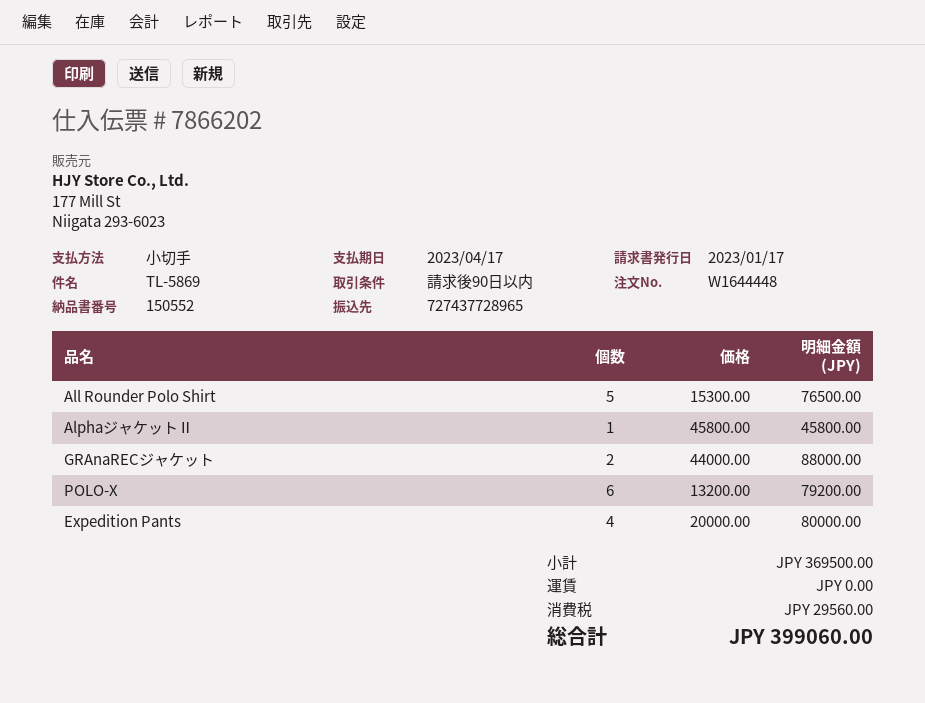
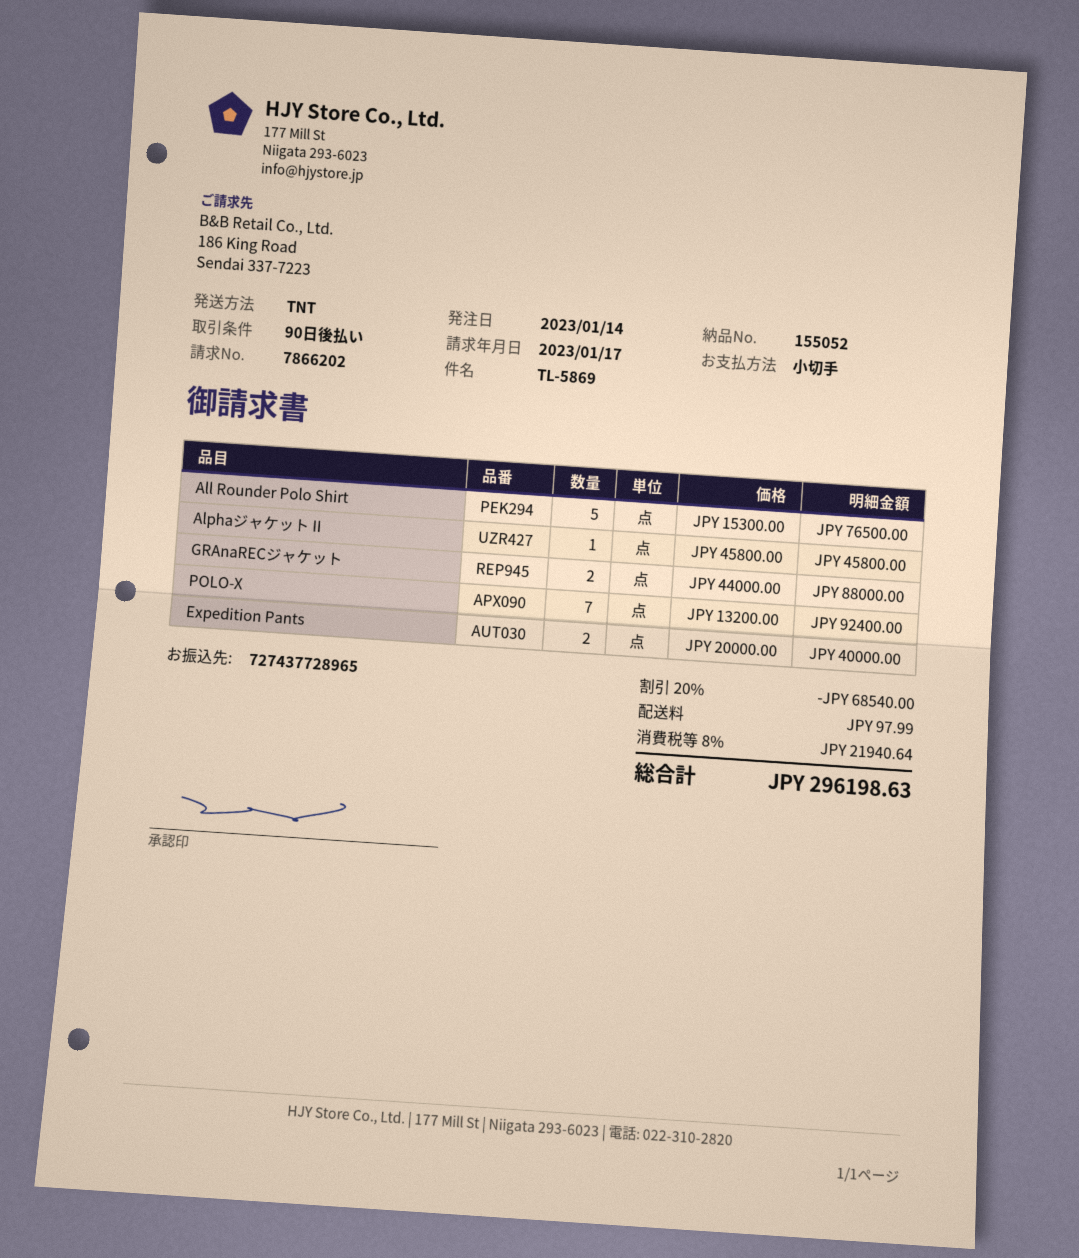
delivery note number: 150552 -> 155052
POLO-X: 6 x 13200.00 = 79200.00 -> 7 x 13200.00 = 92400.00
Expedition Pants: 4 x 20000.00 = 80000.00 -> 2 x 20000.00 = 40000.00
discount: none -> 20% = 68540.00
shipping: 0.00 -> 97.99
tax: 29560.00 -> 21940.64
total: 399060.00 -> 296198.63

